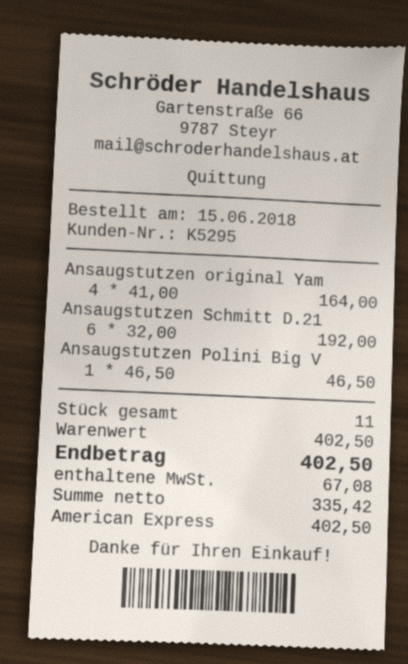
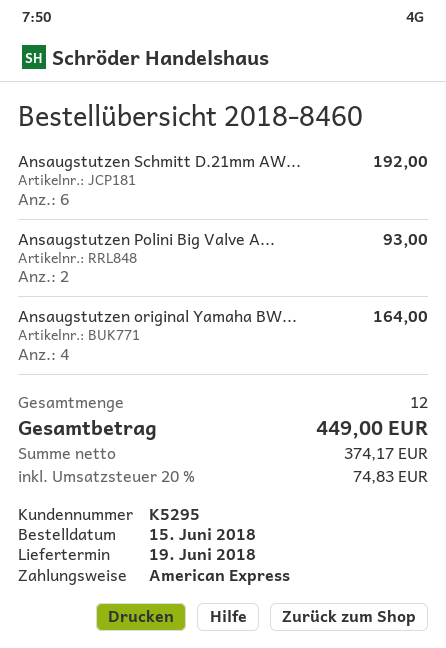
Ansaugstutzen Polini Big V: 1 for 46.50 -> 2 for 93.00
total quantity: 11 -> 12
net: 335.42 -> 374.17
tax: 67.08 -> 74.83
total: 402.50 -> 449.00

